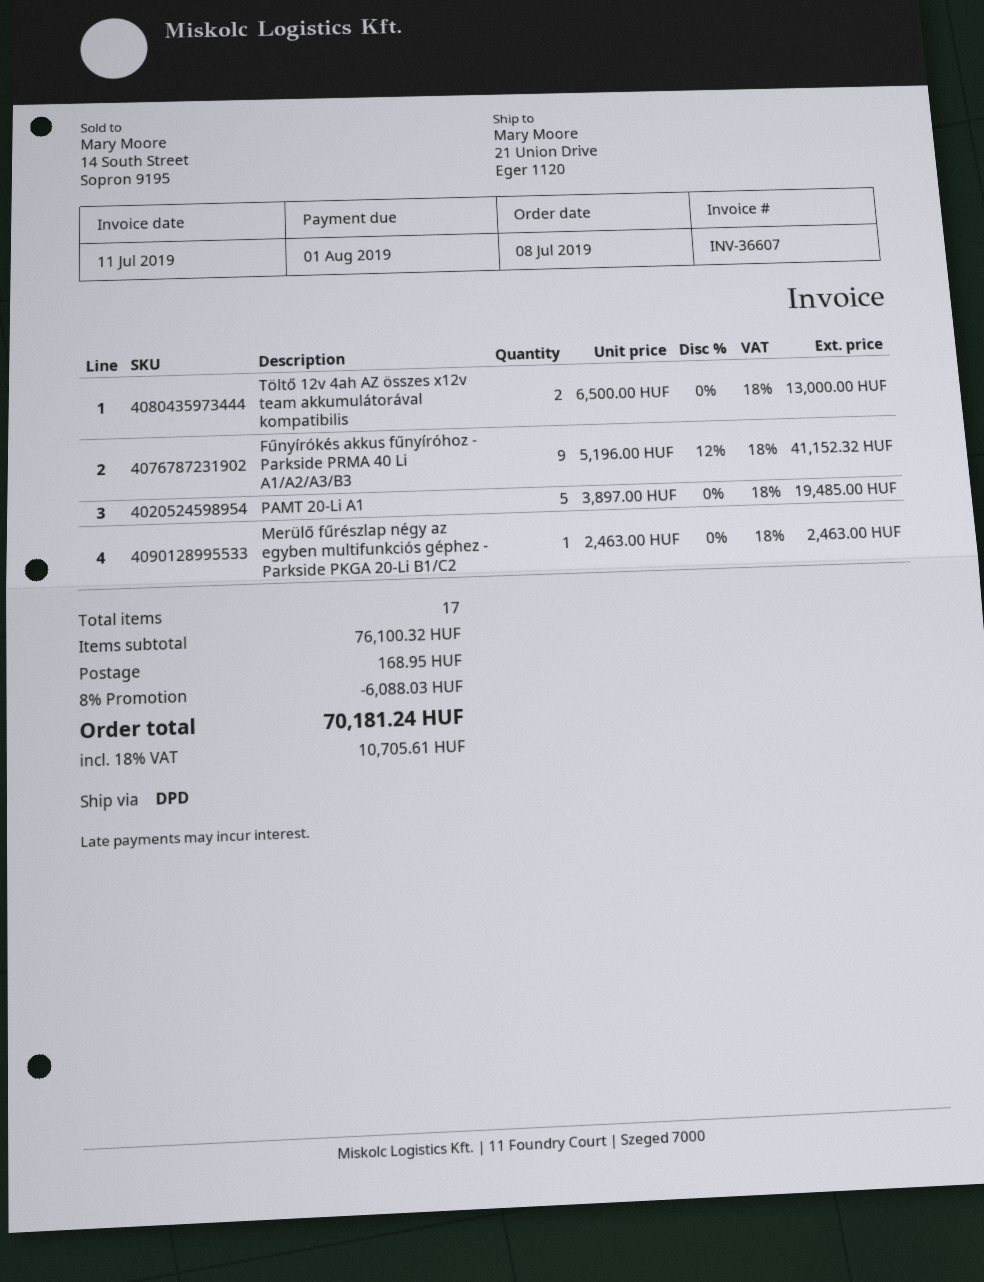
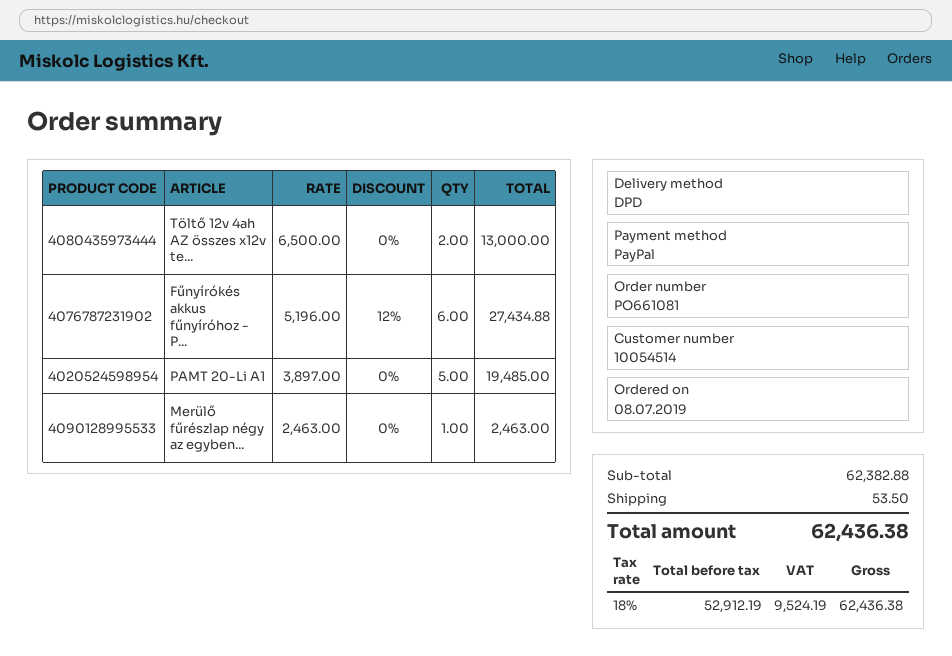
Fűnyírókés akkus fűnyíróhoz - Parkside PRMA 40 Li A1/A2/A3/B3: 9 x 5196.00 - 12% = 41152.32 -> 6 x 5196.00 - 12% = 27434.88
subtotal: 76100.32 -> 62382.88
discount: 8% = 6088.03 -> none
shipping: 168.95 -> 53.50
tax: 18% = 10705.61 -> 18% = 9524.19
total: 70181.24 -> 62436.38

